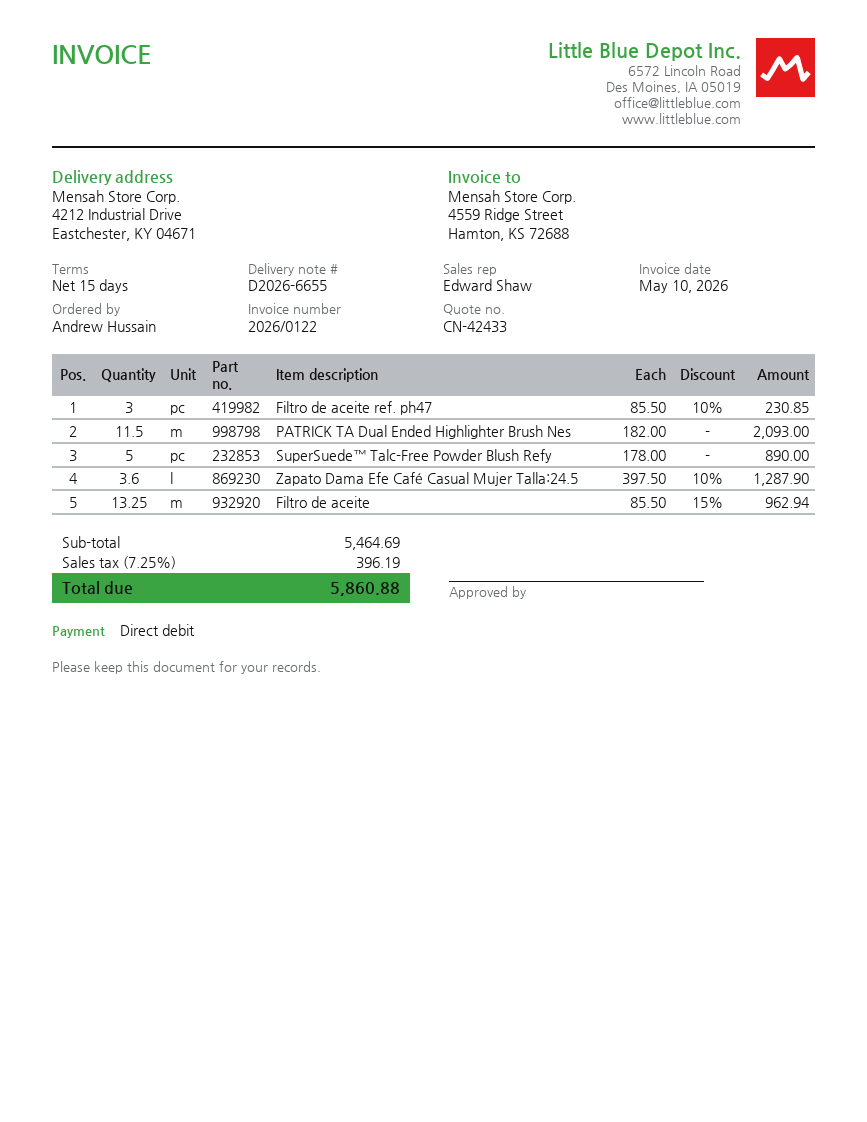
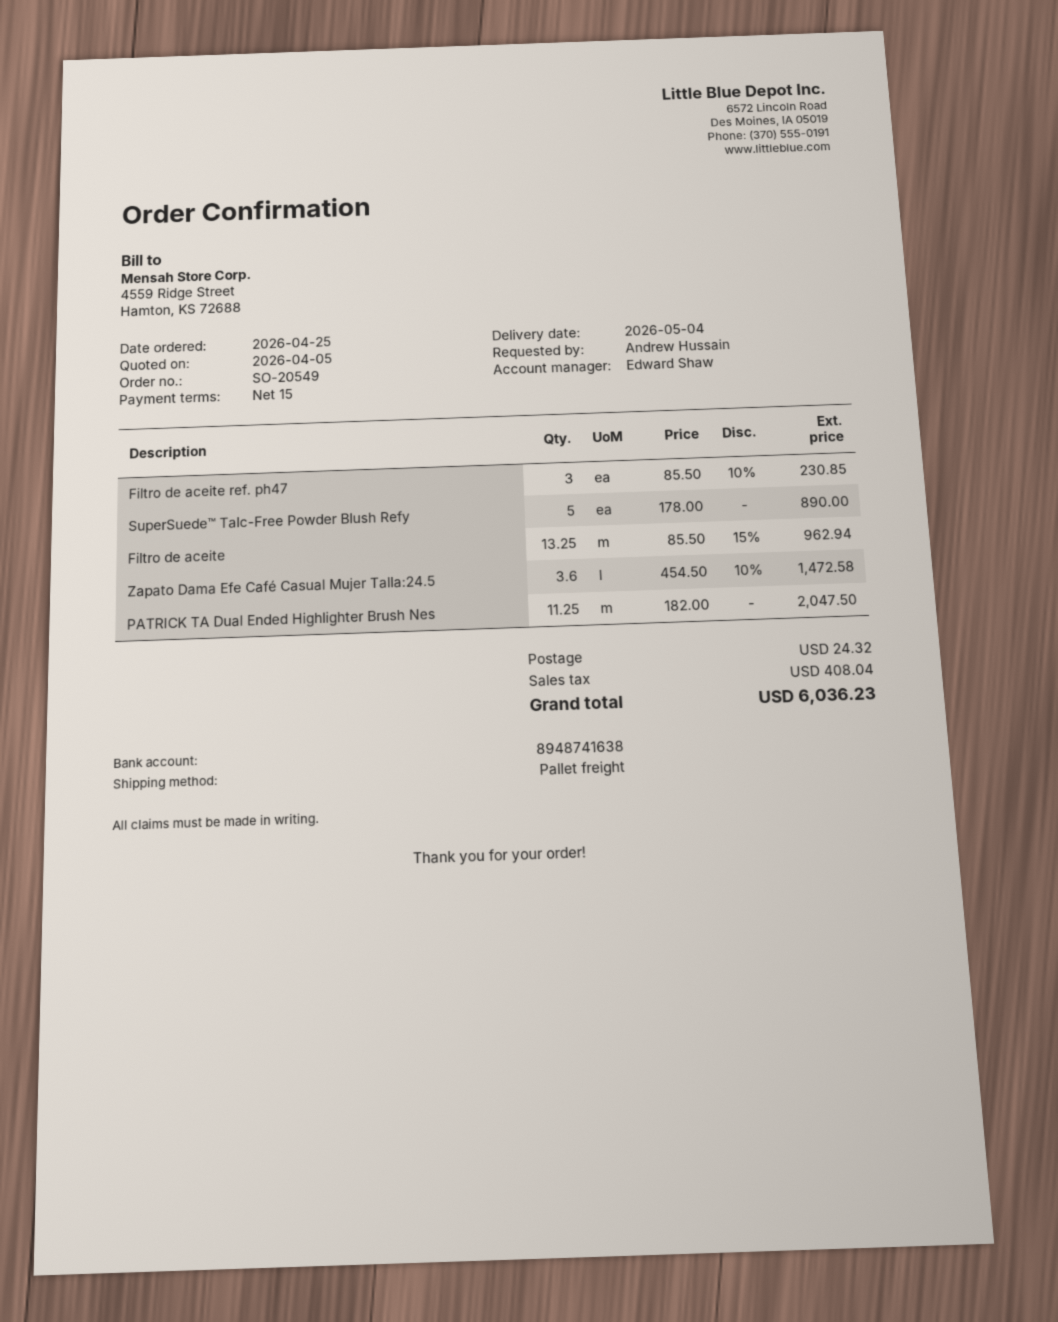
PATRICK TA Dual Ended Highlighter Brush Nes: 11.5 x 182.00 = 2093.00 -> 11.25 x 182.00 = 2047.50
Zapato Dama Efe Café Casual Mujer Talla:24.5: 3.6 x 397.50 - 10% = 1287.90 -> 3.6 x 454.50 - 10% = 1472.58
shipping: none -> 24.32
tax: 396.19 -> 408.04
total: 5860.88 -> 6036.23

